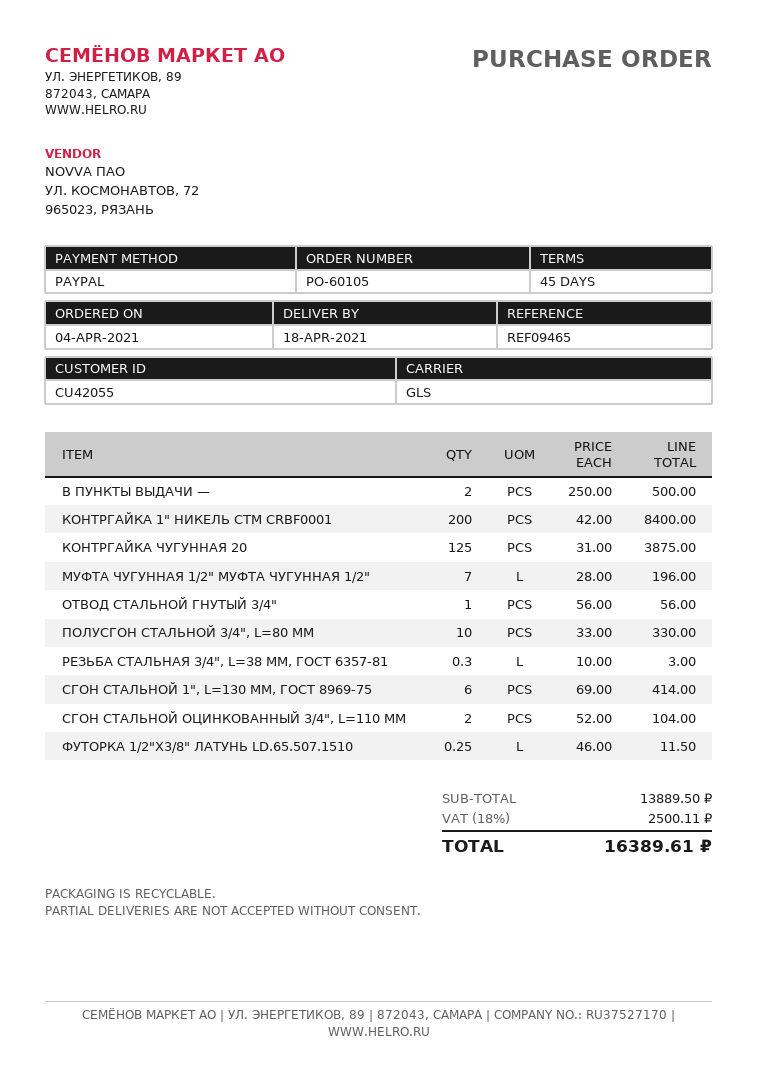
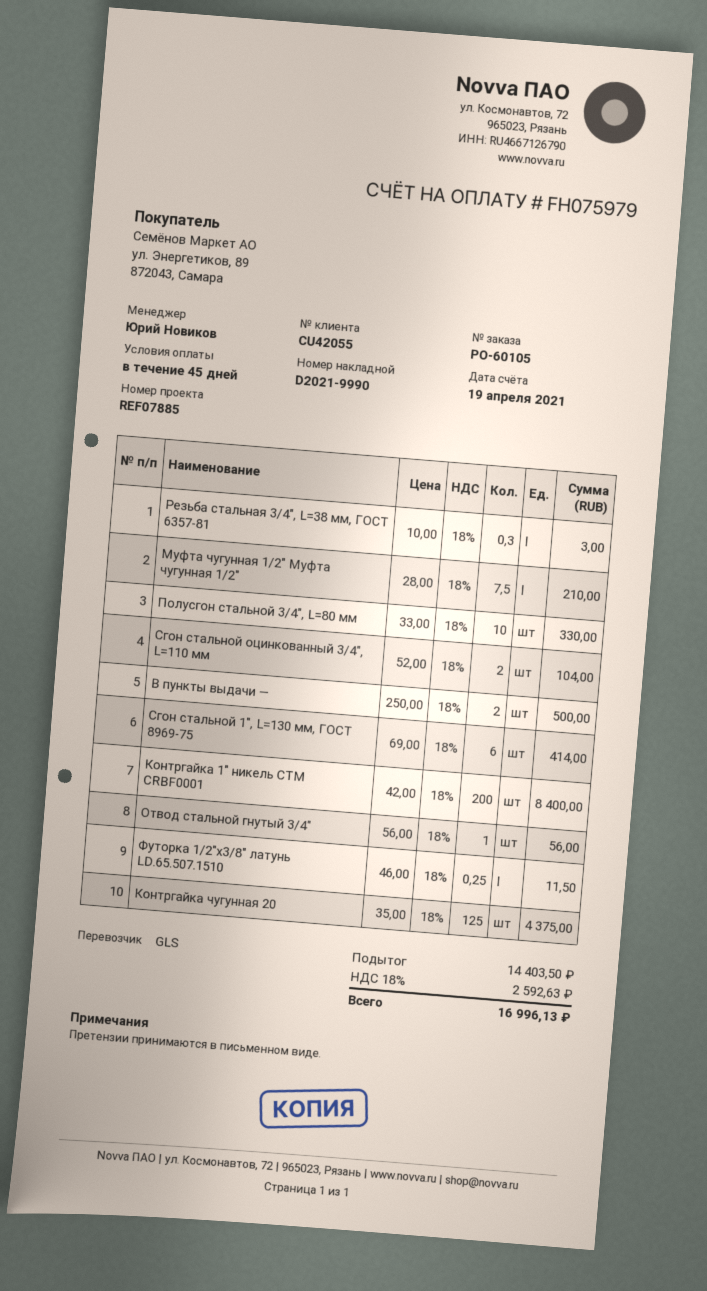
reference: REF09465 -> REF07885
КОНТРГАЙКА ЧУГУННАЯ 20: 125 x 31.00 = 3875.00 -> 125 x 35.00 = 4375.00
МУФТА ЧУГУННАЯ 1/2" МУФТА ЧУГУННАЯ 1/2": 7 x 28.00 = 196.00 -> 7.5 x 28.00 = 210.00
subtotal: 13889.50 -> 14403.50
tax: 18% = 2500.11 -> 18% = 2592.63
total: 16389.61 -> 16996.13

